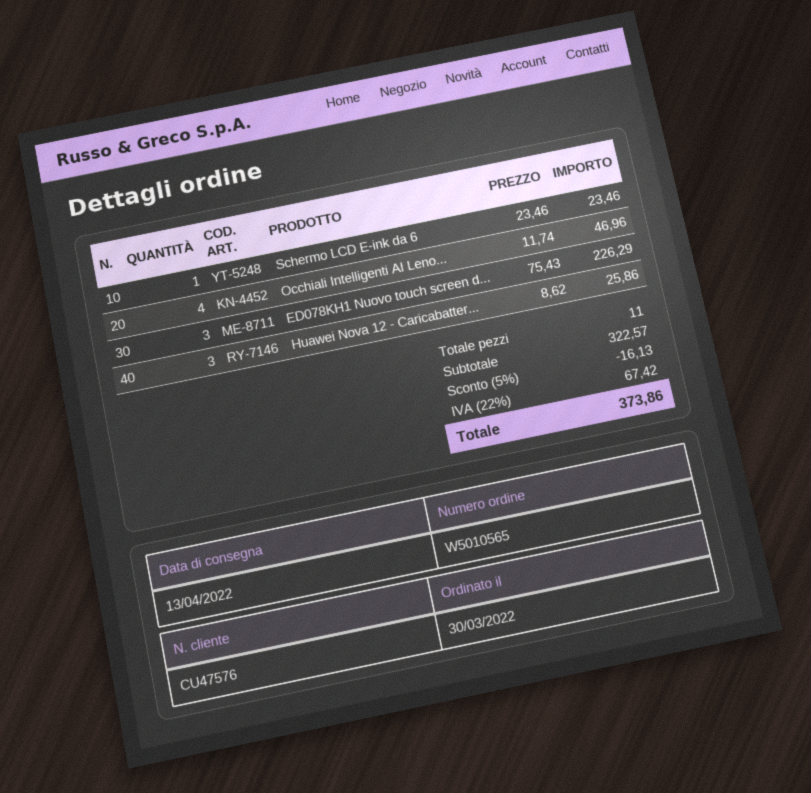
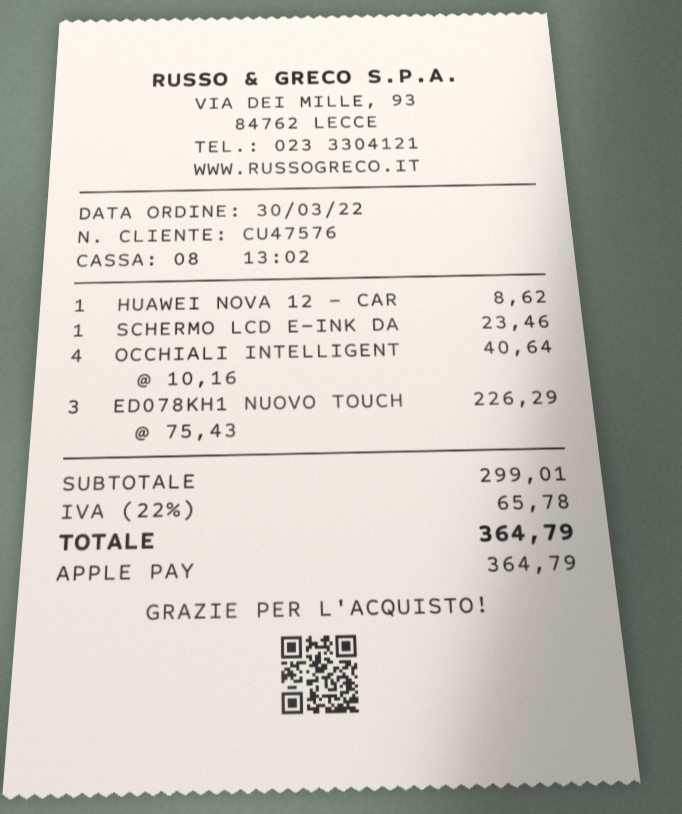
Occhiali Intelligenti AI Leno...: 4 x 11.74 = 46.96 -> 4 x 10.16 = 40.64
Huawei Nova 12 - Caricabatter...: 3 x 8.62 = 25.86 -> 1 x 8.62 = 8.62
subtotal: 322.57 -> 299.01
discount: 5% = 16.13 -> none
tax: 22% = 67.42 -> 22% = 65.78
total: 373.86 -> 364.79

